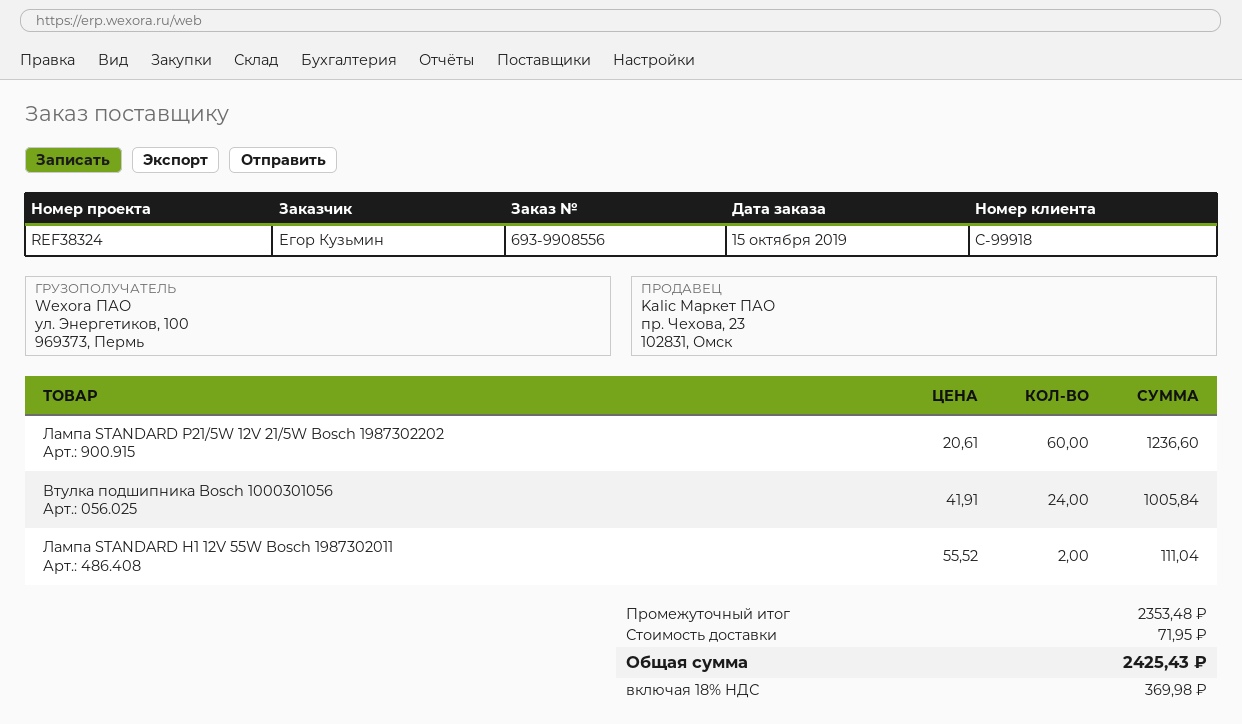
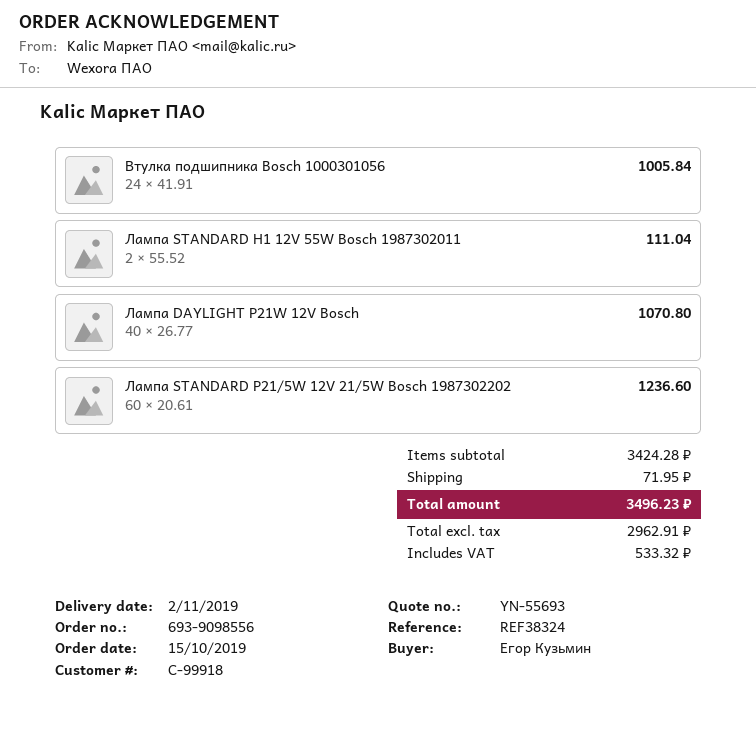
order number: 693-9908556 -> 693-9098556
Лампа DAYLIGHT P21W 12V Bosch: none -> 40 x 26.77 = 1070.80
subtotal: 2353.48 -> 3424.28
tax: 369.98 -> 533.32
total: 2425.43 -> 3496.23

